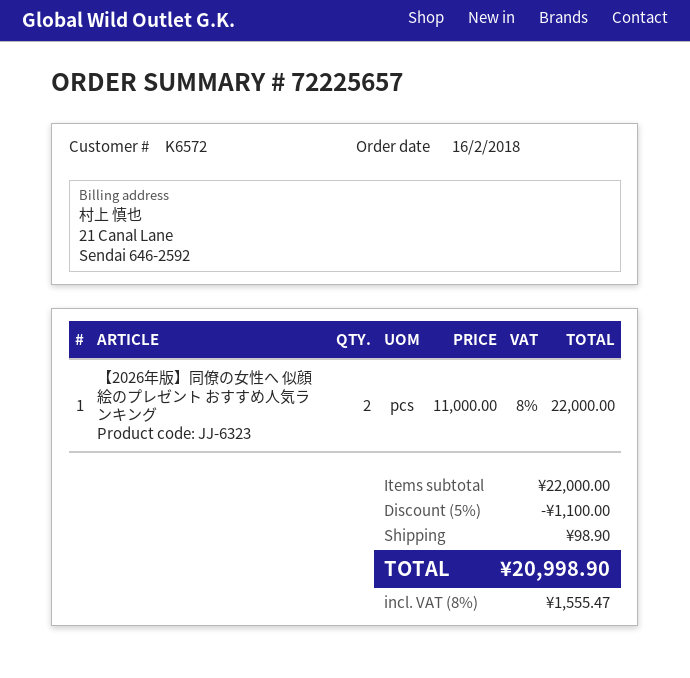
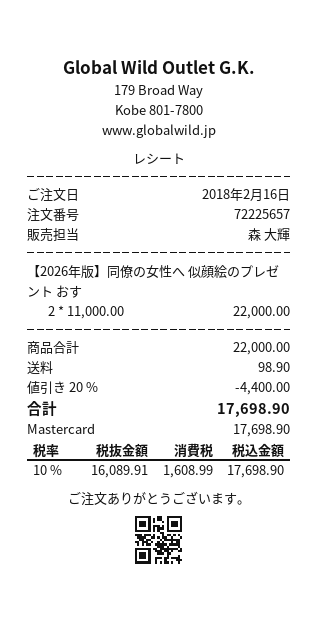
discount: 5% = 1100.00 -> 20% = 4400.00
tax: 8% = 1555.47 -> 10% = 1608.99
total: 20998.90 -> 17698.90

